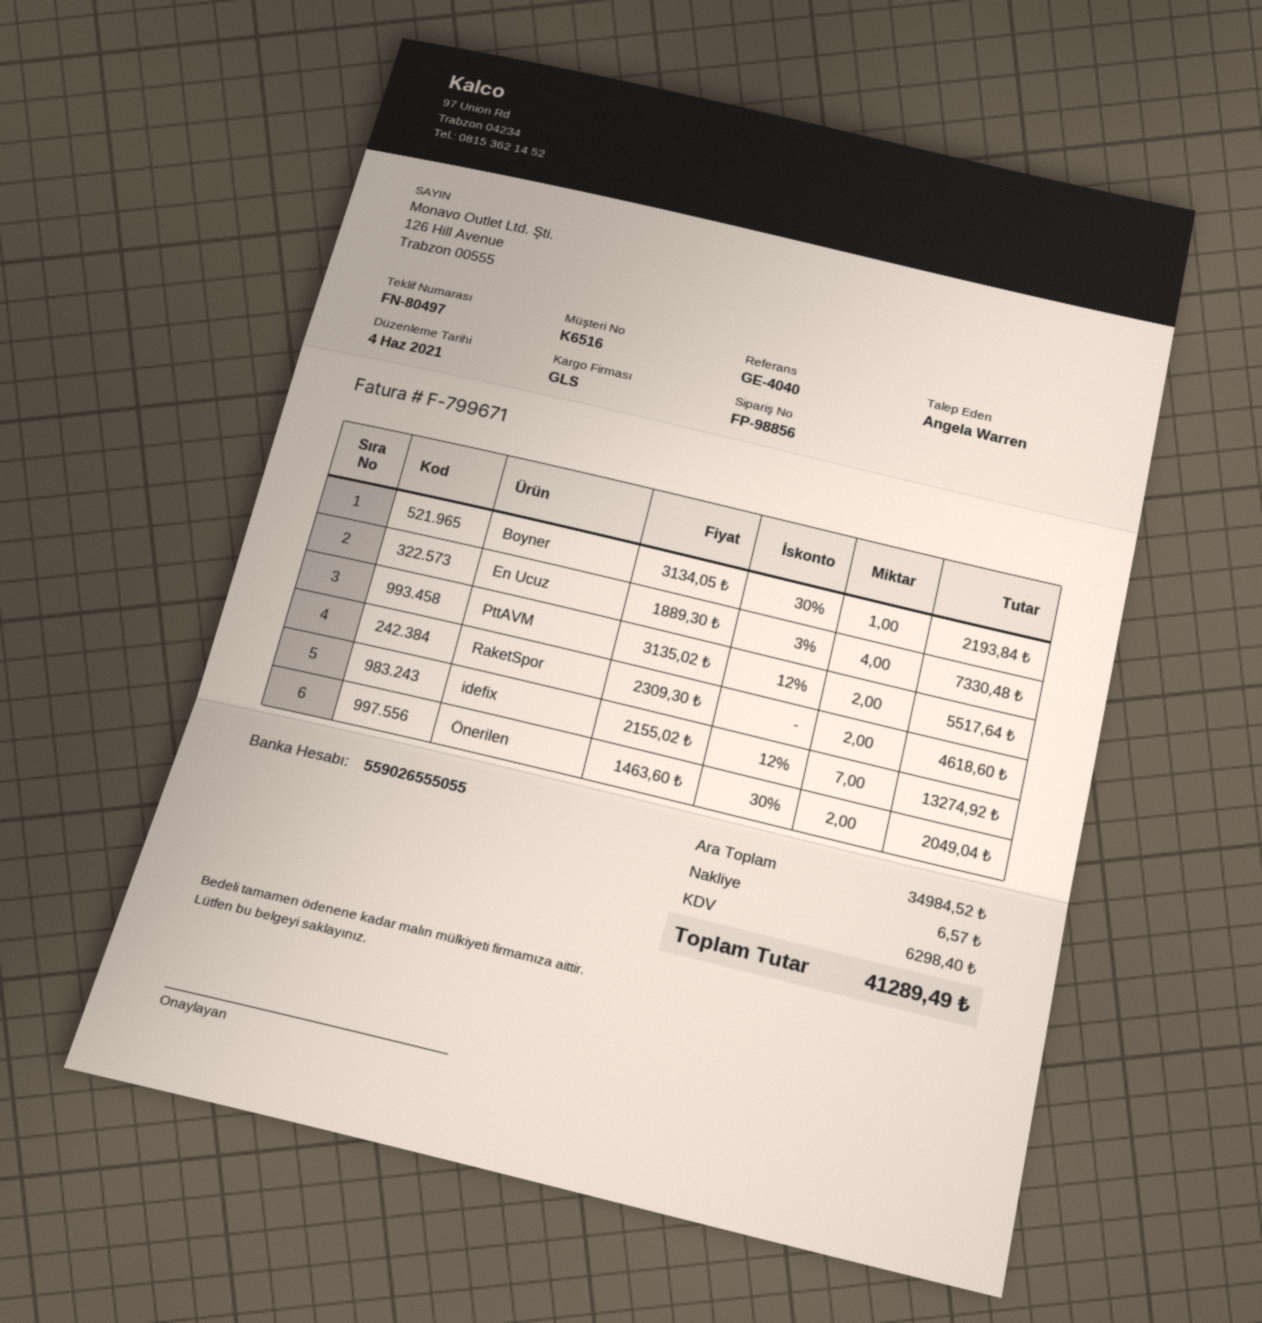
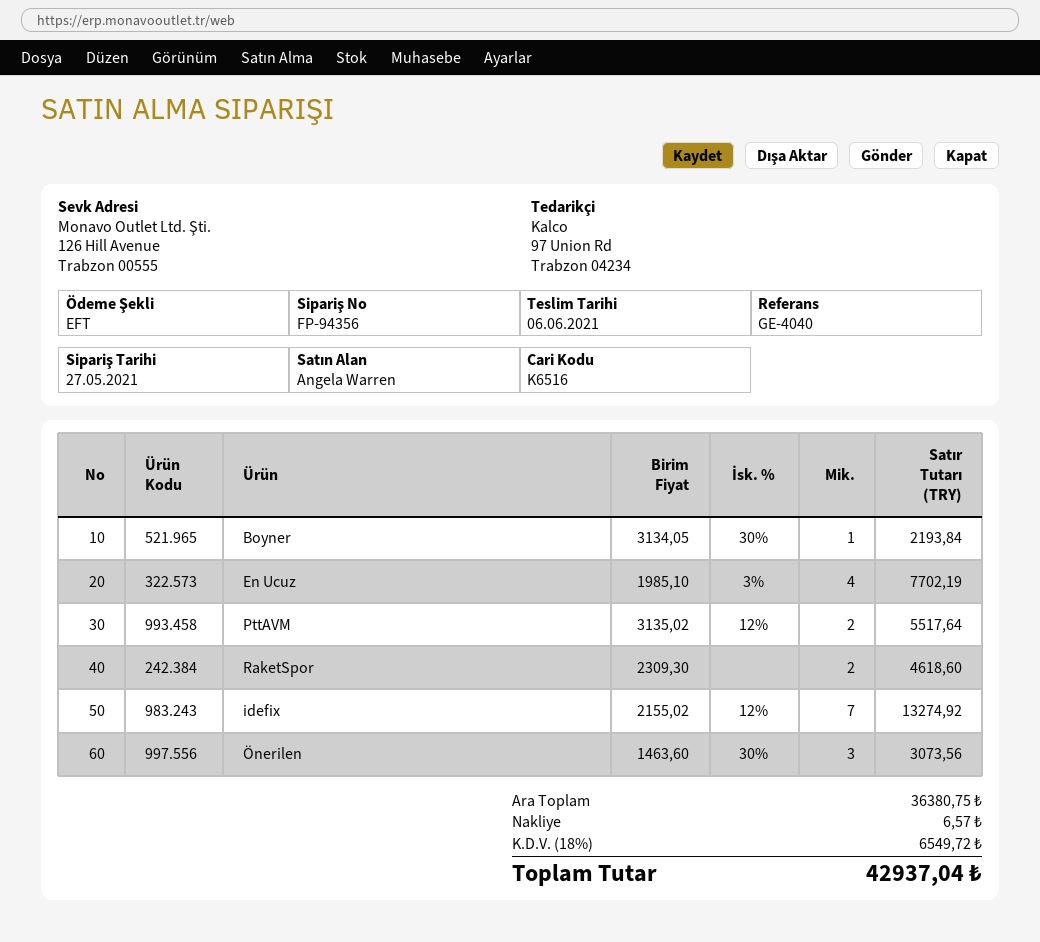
order number: FP-98856 -> FP-94356
En Ucuz: 4 x 1889.30 - 3% = 7330.48 -> 4 x 1985.10 - 3% = 7702.19
Önerilen: 2 x 1463.60 - 30% = 2049.04 -> 3 x 1463.60 - 30% = 3073.56
subtotal: 34984.52 -> 36380.75
tax: 6298.40 -> 6549.72
total: 41289.49 -> 42937.04

